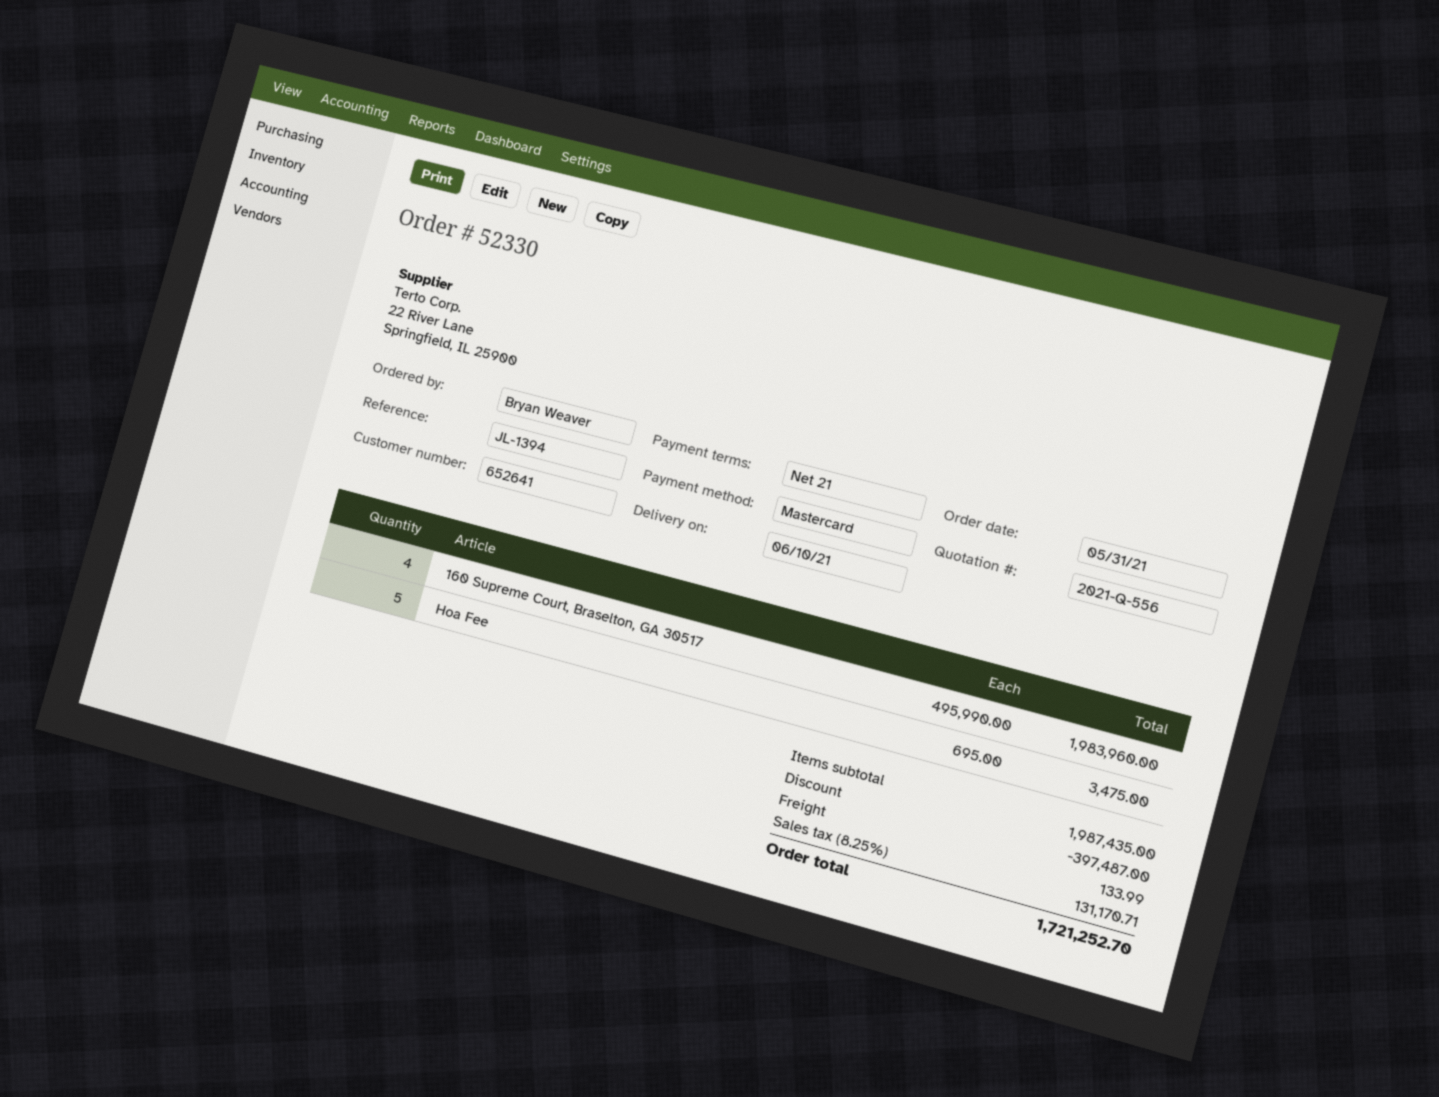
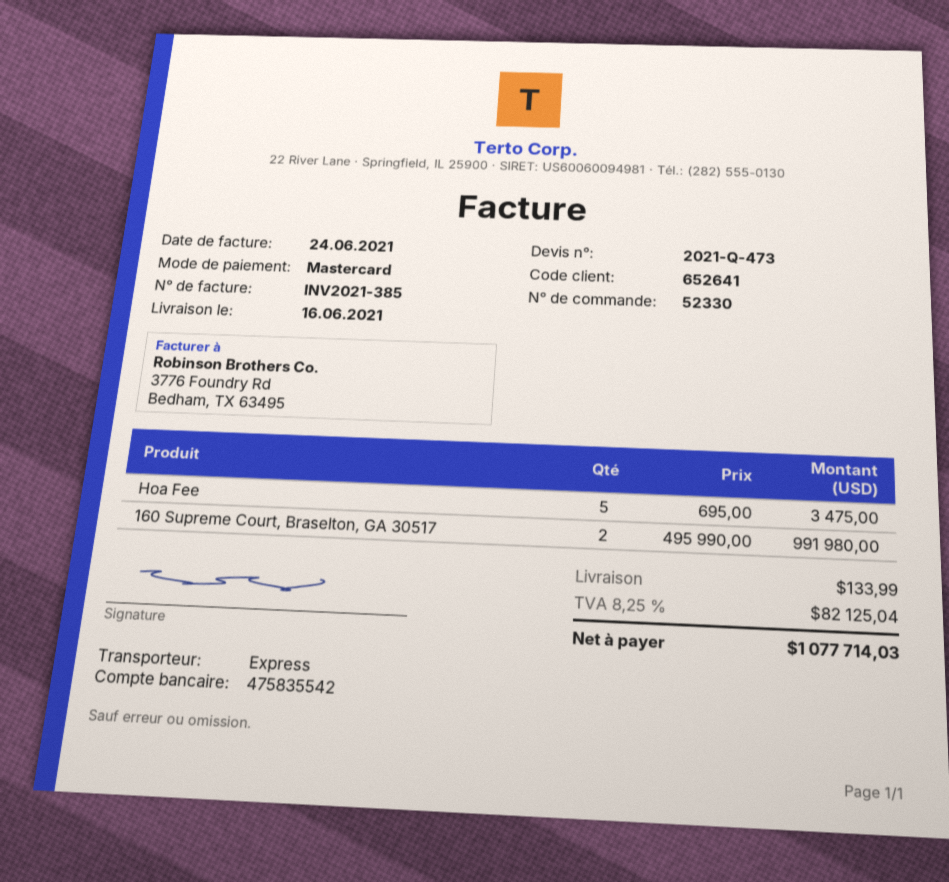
quote number: 2021-Q-556 -> 2021-Q-473
delivery date: 2021-06-10 -> 2021-06-16
160 Supreme Court, Braselton, GA 30517: 4 x 495990.00 = 1983960.00 -> 2 x 495990.00 = 991980.00
discount: 397487.00 -> none
tax: 8.25% = 131170.71 -> 8.25% = 82125.04
total: 1721252.70 -> 1077714.03

